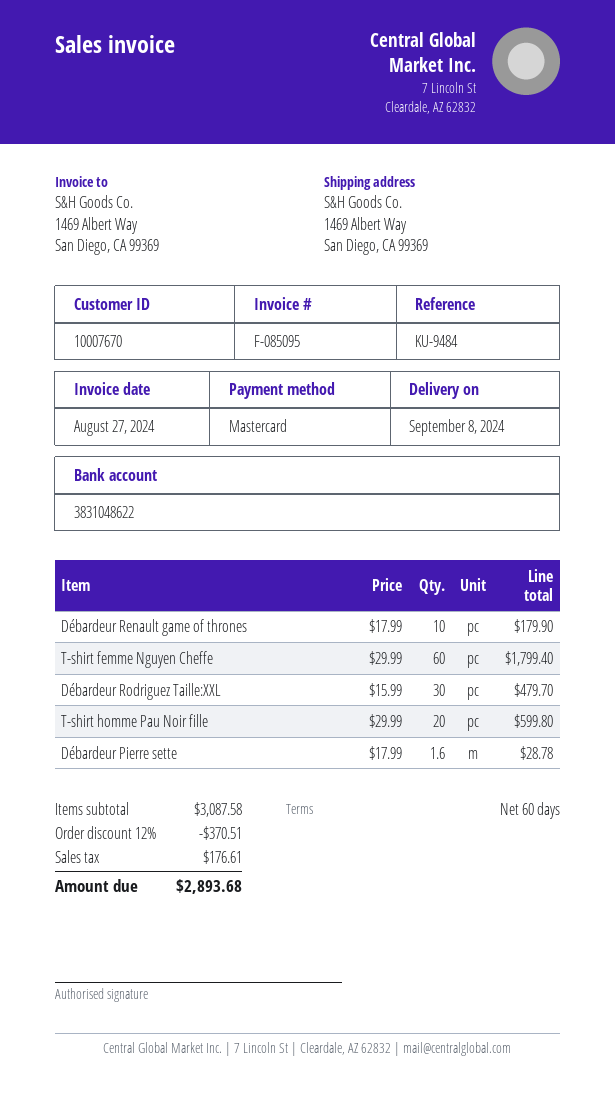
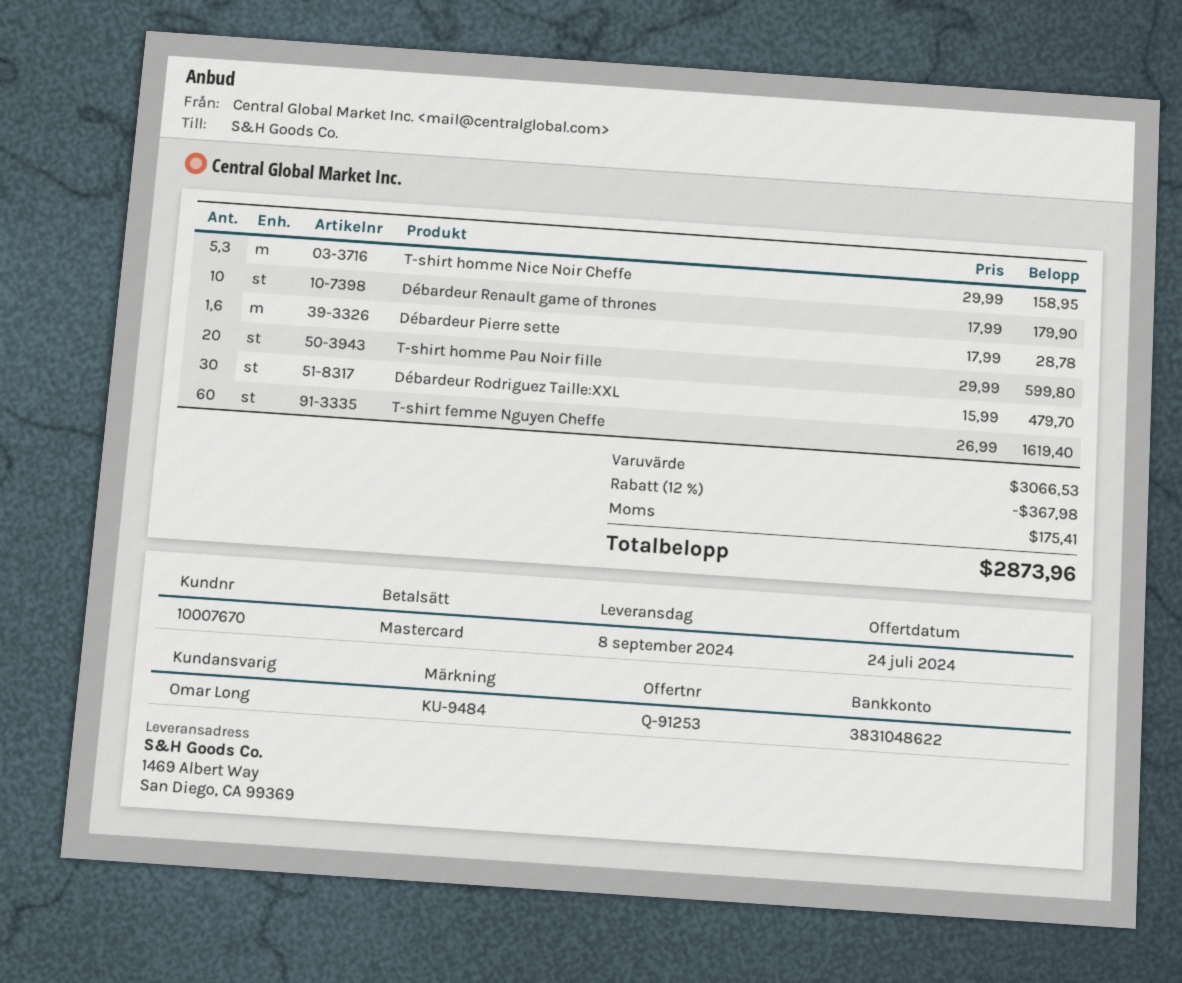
T-shirt femme Nguyen Cheffe: 60 x 29.99 = 1799.40 -> 60 x 26.99 = 1619.40
T-shirt homme Nice Noir Cheffe: none -> 5.3 x 29.99 = 158.95
subtotal: 3087.58 -> 3066.53
discount: 12% = 370.51 -> 12% = 367.98
tax: 176.61 -> 175.41
total: 2893.68 -> 2873.96

